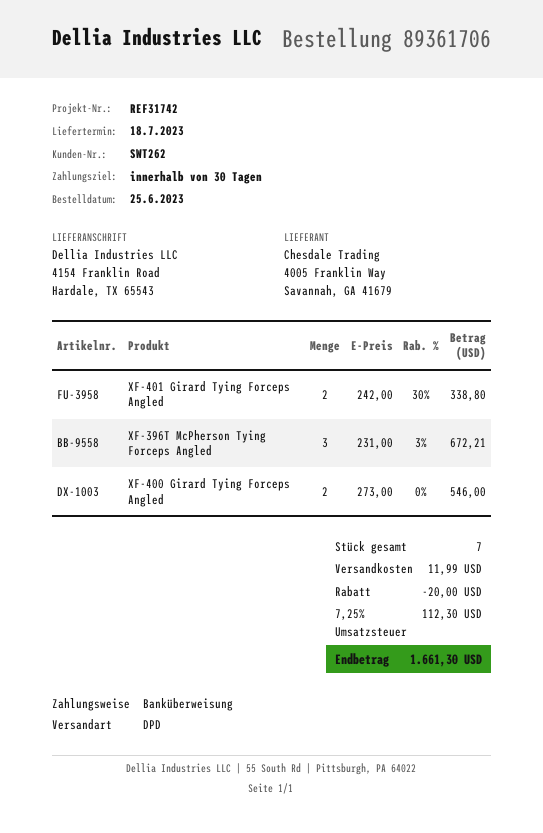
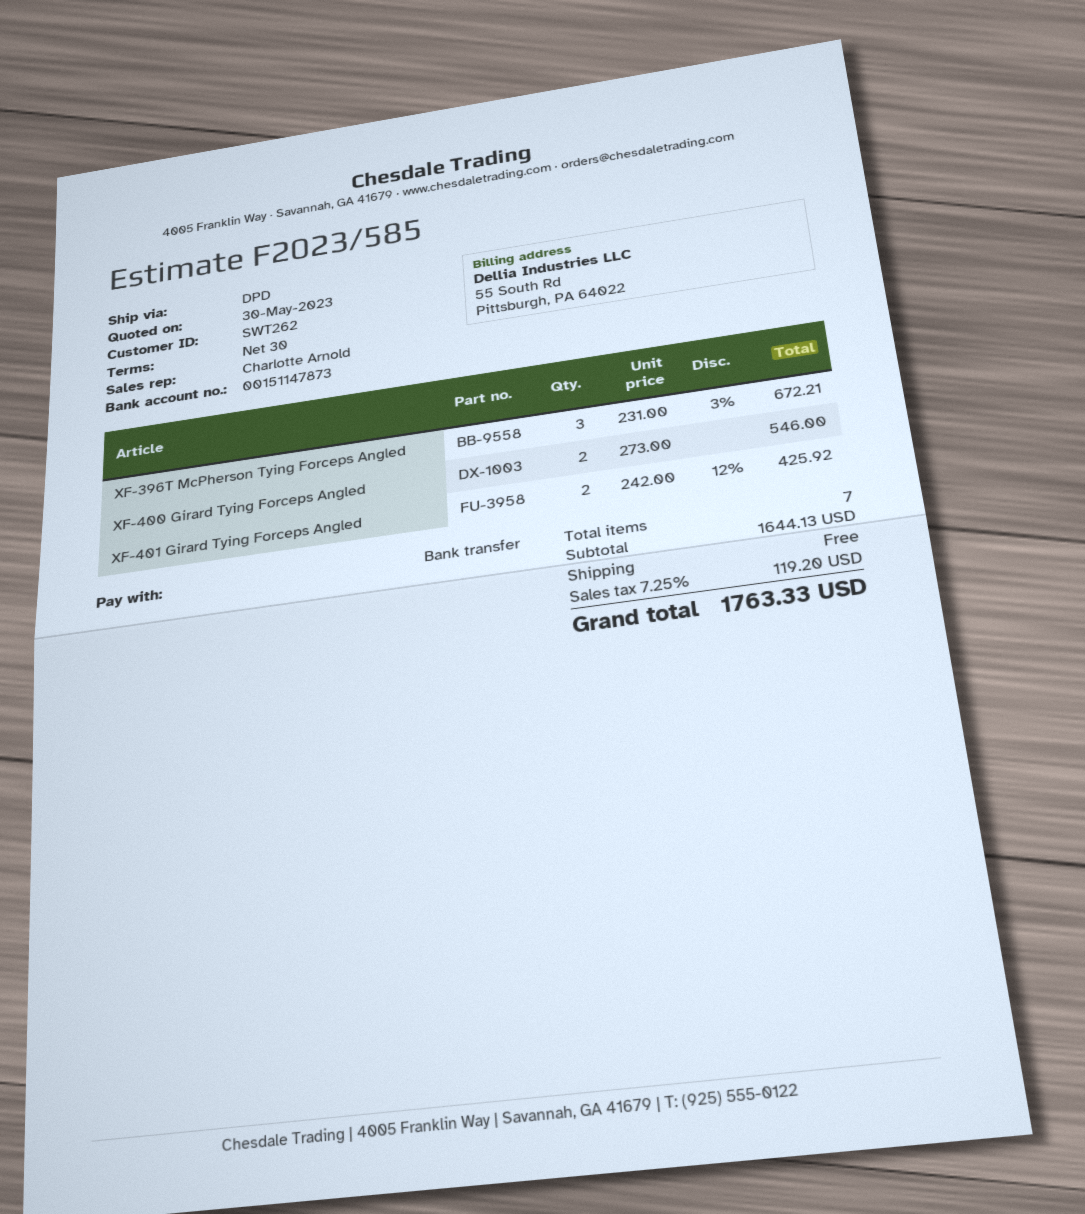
XF-401 Girard Tying Forceps Angled: 2 x 242.00 - 30% = 338.80 -> 2 x 242.00 - 12% = 425.92
discount: 20.00 -> none
shipping: 11.99 -> 0.00
tax: 7.25% = 112.30 -> 7.25% = 119.20
total: 1661.30 -> 1763.33

